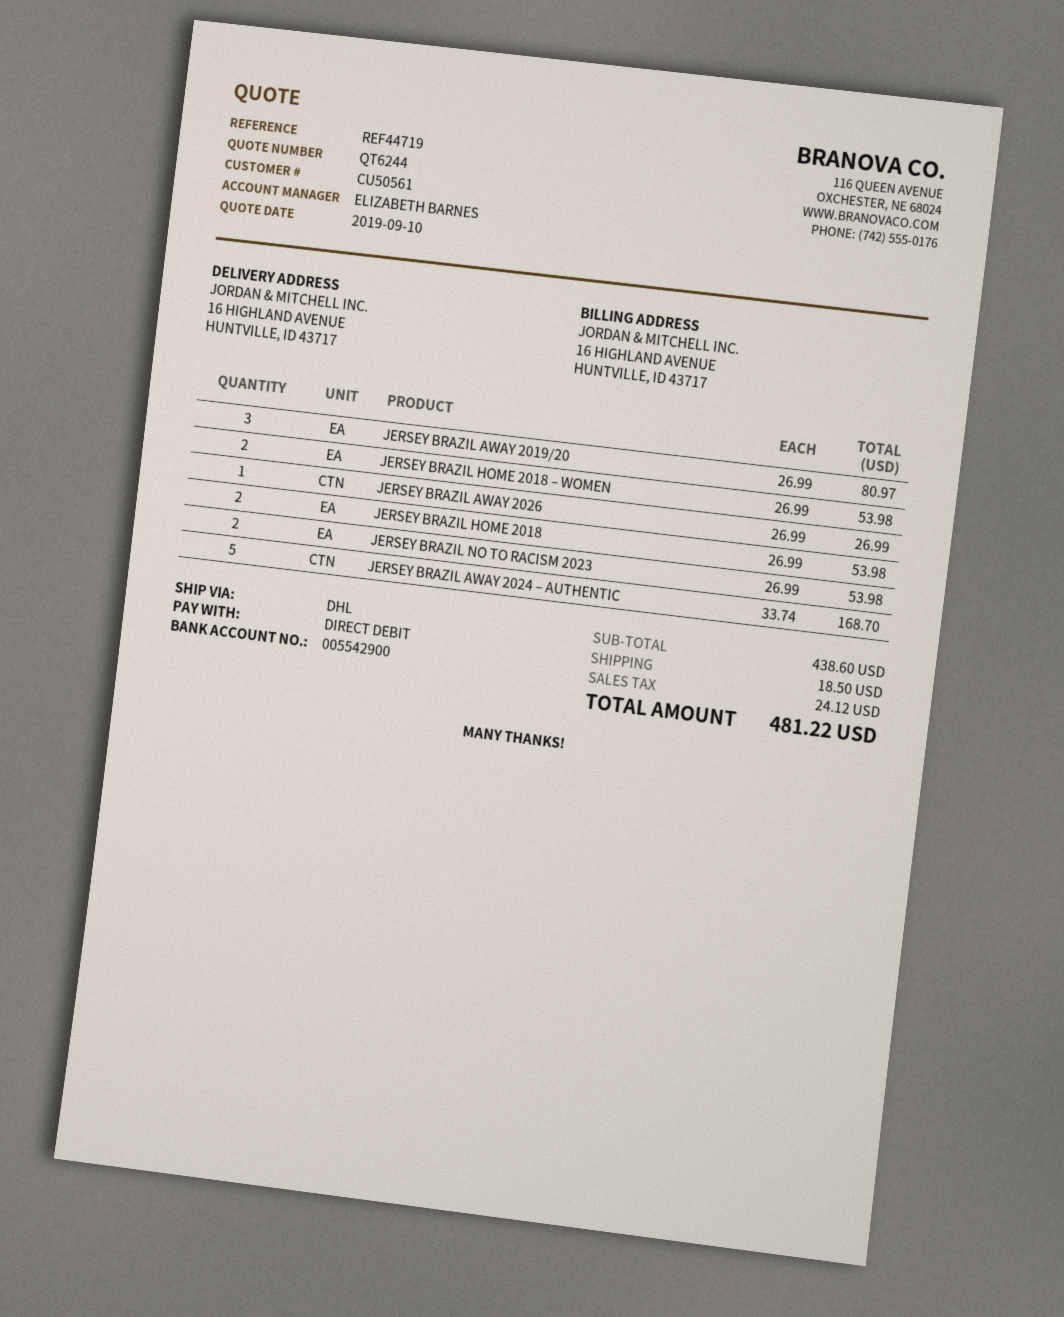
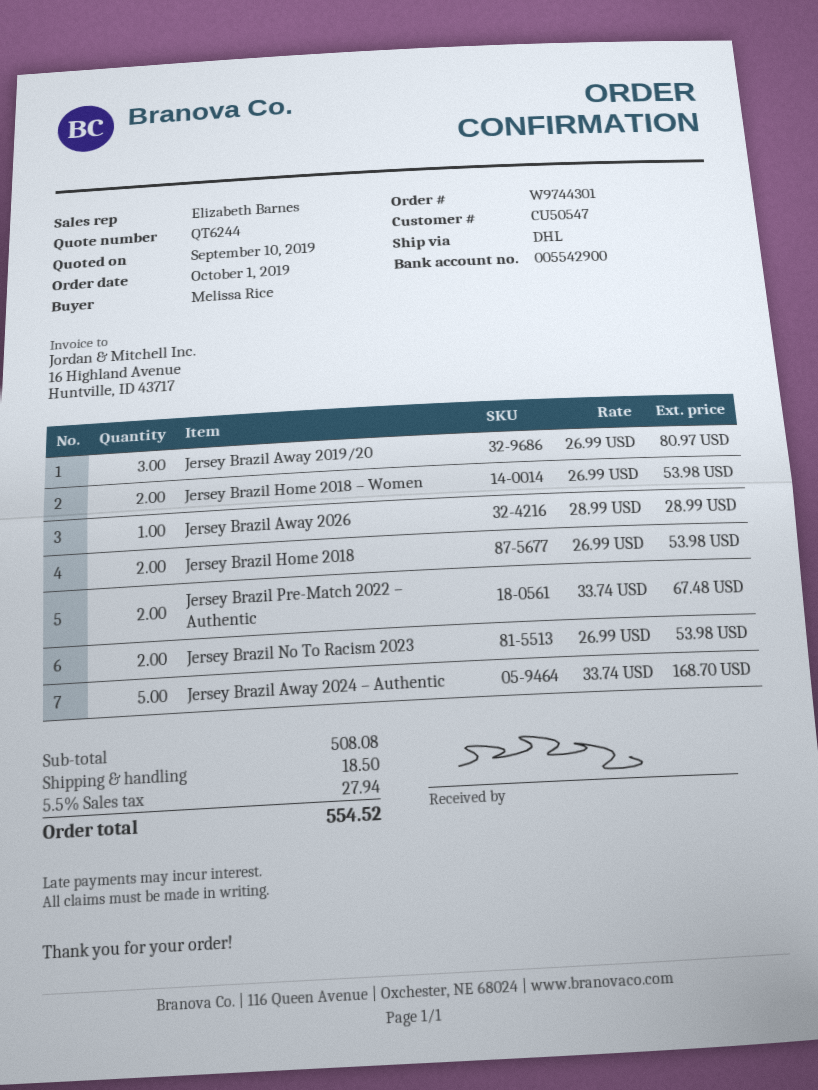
customer number: CU50561 -> CU50547
JERSEY BRAZIL AWAY 2026: 1 x 26.99 = 26.99 -> 1 x 28.99 = 28.99
Jersey Brazil Pre-Match 2022 – Authentic: none -> 2 x 33.74 = 67.48
subtotal: 438.60 -> 508.08
tax: 24.12 -> 27.94
total: 481.22 -> 554.52

